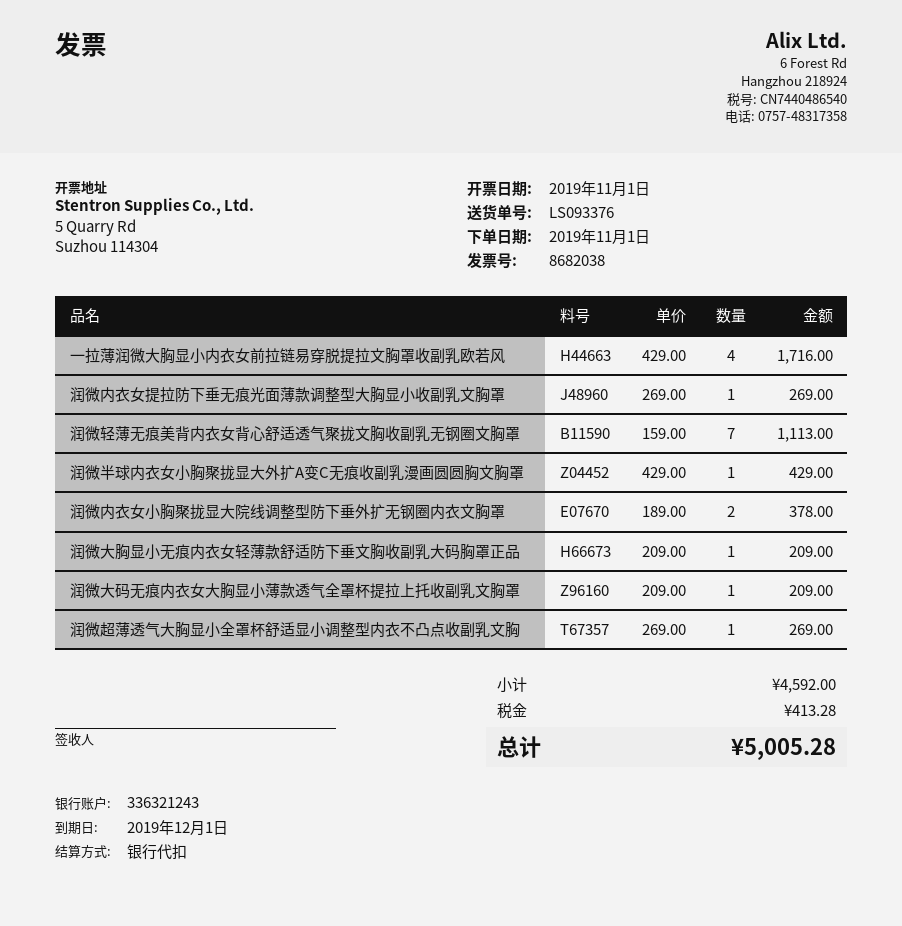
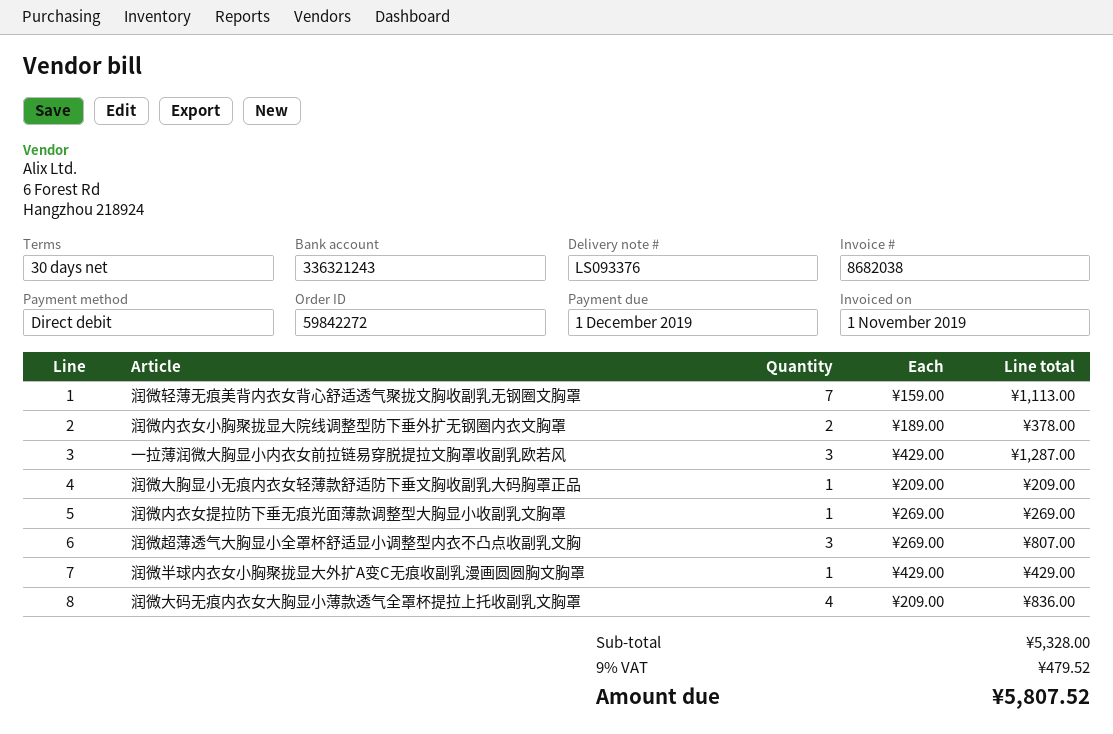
一拉薄润微大胸显小内衣女前拉链易穿脱提拉文胸罩收副乳欧若风: 4 x 429.00 = 1716.00 -> 3 x 429.00 = 1287.00
润微大码无痕内衣女大胸显小薄款透气全罩杯提拉上托收副乳文胸罩: 1 x 209.00 = 209.00 -> 4 x 209.00 = 836.00
润微超薄透气大胸显小全罩杯舒适显小调整型内衣不凸点收副乳文胸: 1 x 269.00 = 269.00 -> 3 x 269.00 = 807.00
subtotal: 4592.00 -> 5328.00
tax: 413.28 -> 479.52
total: 5005.28 -> 5807.52

